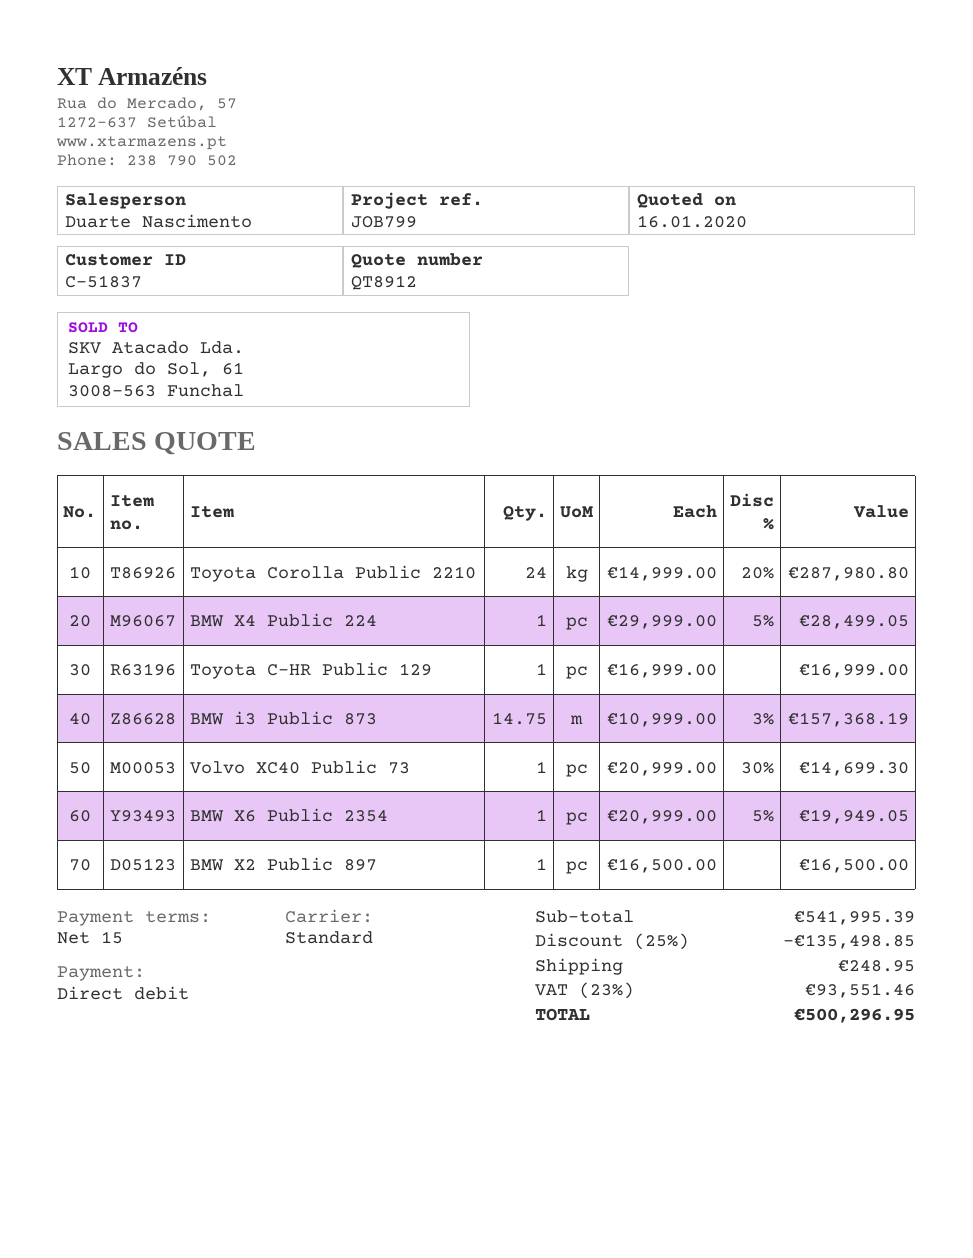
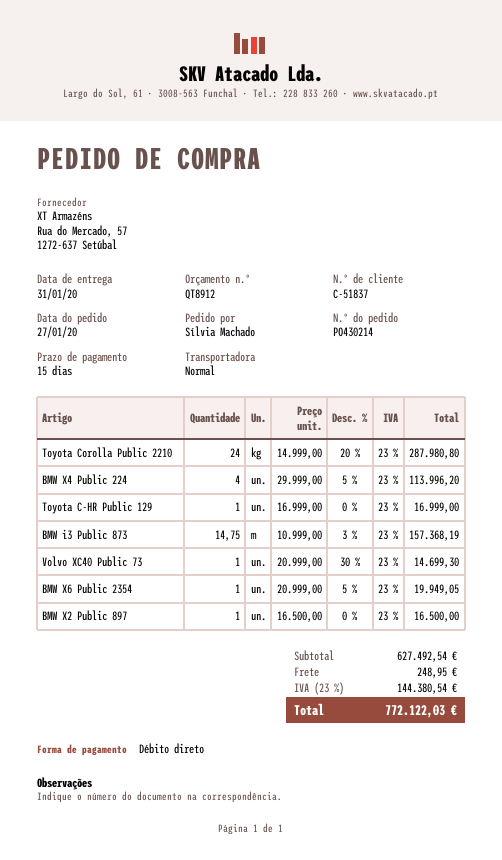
BMW X4 Public 224: 1 x 29999.00 - 5% = 28499.05 -> 4 x 29999.00 - 5% = 113996.20
subtotal: 541995.39 -> 627492.54
discount: 25% = 135498.85 -> none
tax: 23% = 93551.46 -> 23% = 144380.54
total: 500296.95 -> 772122.03

